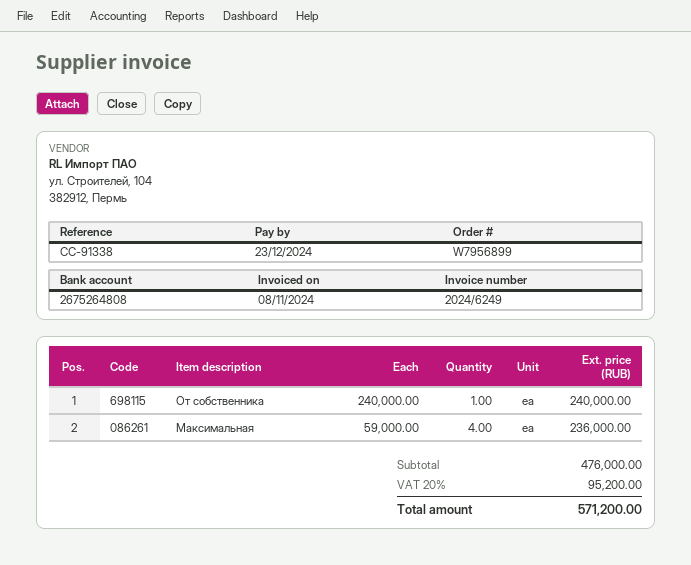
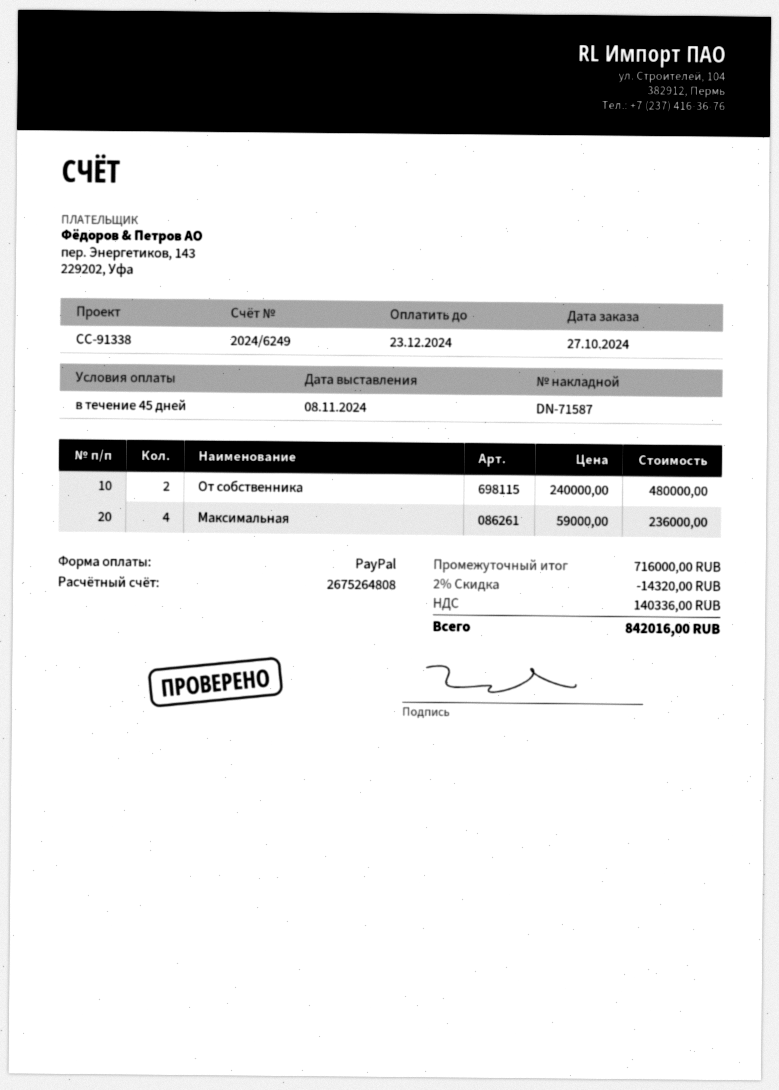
От собственника: 1 x 240000.00 = 240000.00 -> 2 x 240000.00 = 480000.00
subtotal: 476000.00 -> 716000.00
discount: none -> 2% = 14320.00
tax: 95200.00 -> 140336.00
total: 571200.00 -> 842016.00

